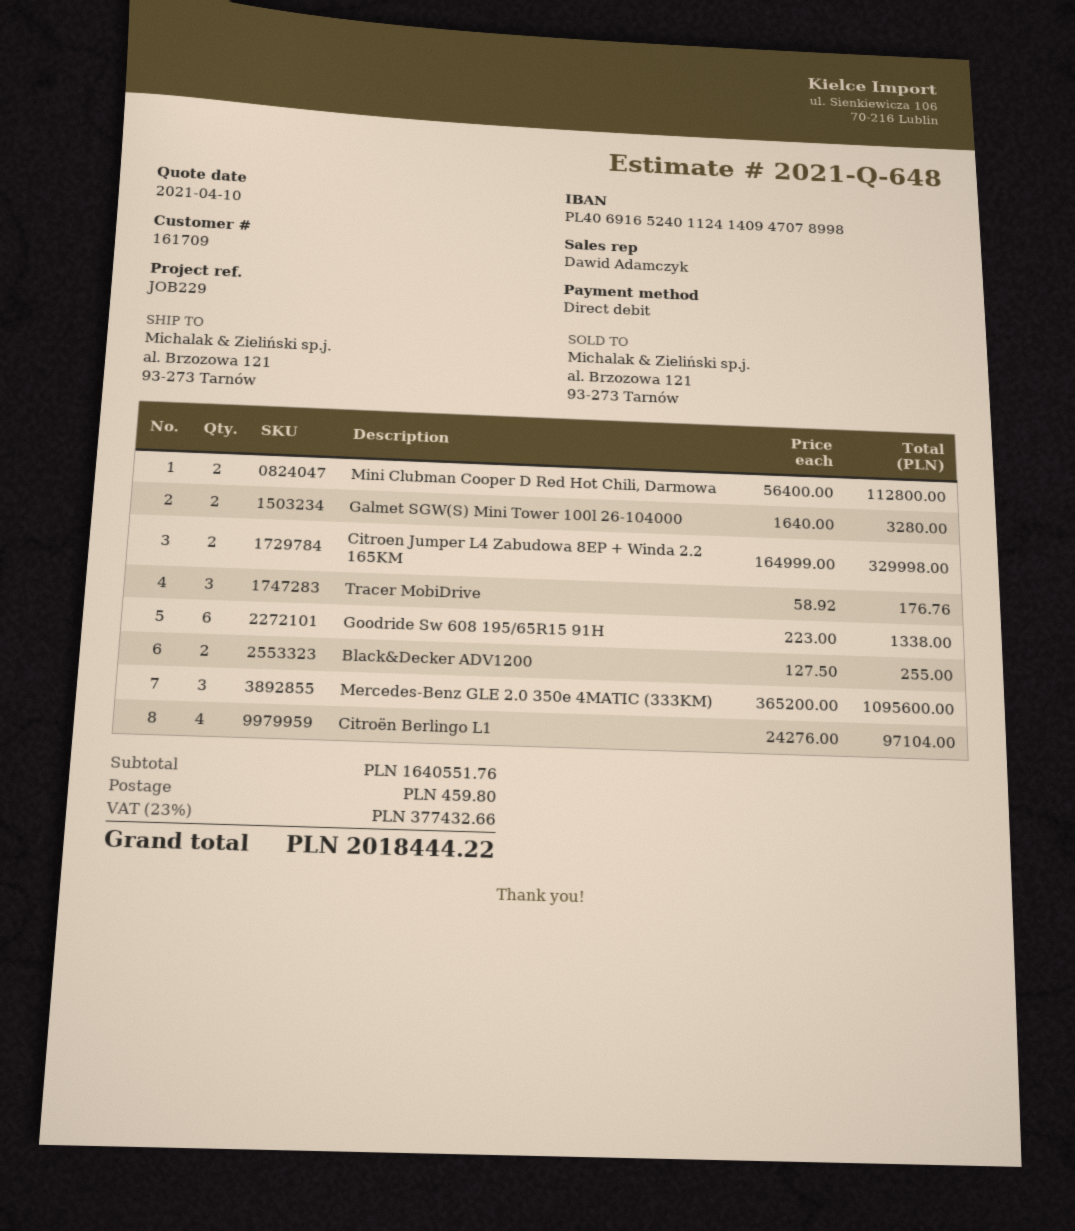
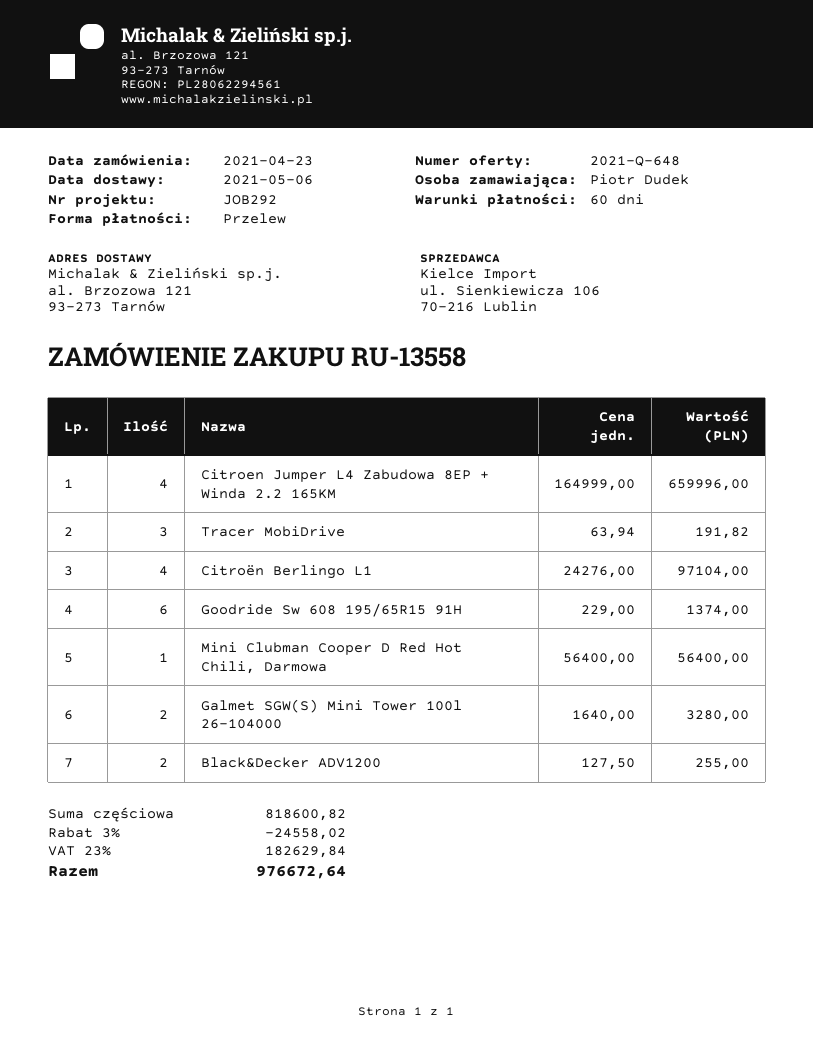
reference: JOB229 -> JOB292
payment method: direct debit -> bank transfer
Mini Clubman Cooper D Red Hot Chili, Darmowa: 2 x 56400.00 = 112800.00 -> 1 x 56400.00 = 56400.00
Citroen Jumper L4 Zabudowa 8EP + Winda 2.2 165KM: 2 x 164999.00 = 329998.00 -> 4 x 164999.00 = 659996.00
Tracer MobiDrive: 3 x 58.92 = 176.76 -> 3 x 63.94 = 191.82
Goodride Sw 608 195/65R15 91H: 6 x 223.00 = 1338.00 -> 6 x 229.00 = 1374.00
Mercedes-Benz GLE 2.0 350e 4MATIC (333KM): 3 x 365200.00 = 1095600.00 -> none
subtotal: 1640551.76 -> 818600.82
discount: none -> 3% = 24558.02
shipping: 459.80 -> none
tax: 23% = 377432.66 -> 23% = 182629.84
total: 2018444.22 -> 976672.64

